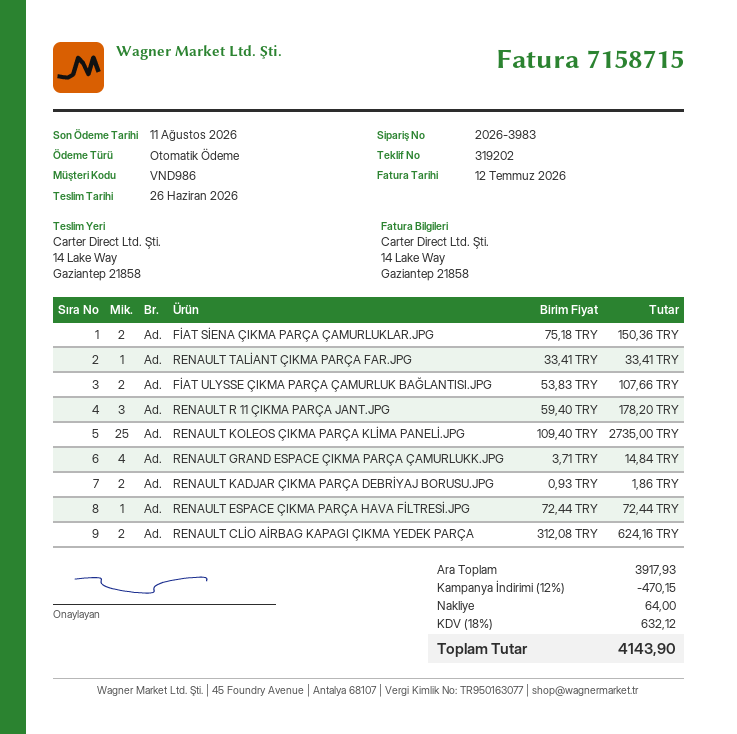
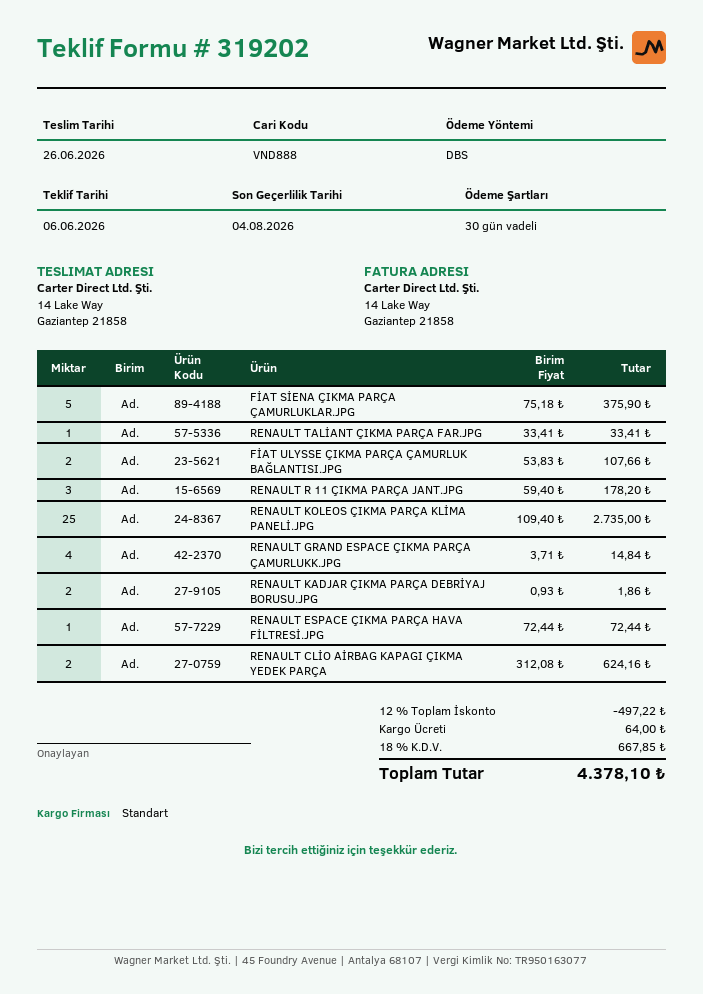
customer number: VND986 -> VND888
FİAT SİENA ÇIKMA PARÇA ÇAMURLUKLAR.JPG: 2 x 75.18 = 150.36 -> 5 x 75.18 = 375.90
discount: 12% = 470.15 -> 12% = 497.22
tax: 18% = 632.12 -> 18% = 667.85
total: 4143.90 -> 4378.10

